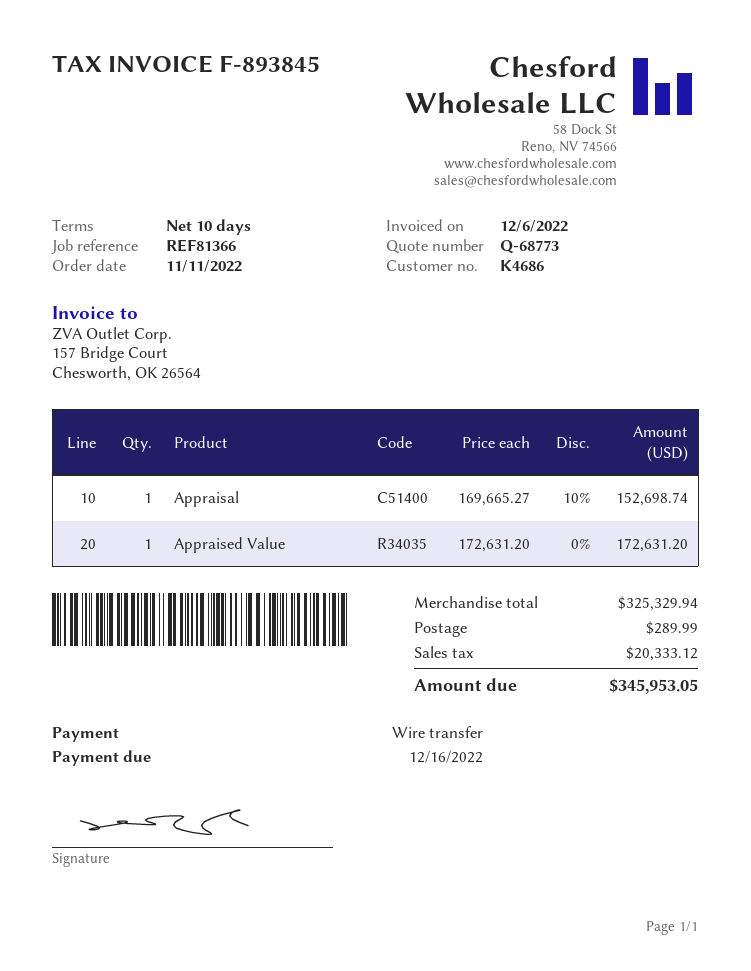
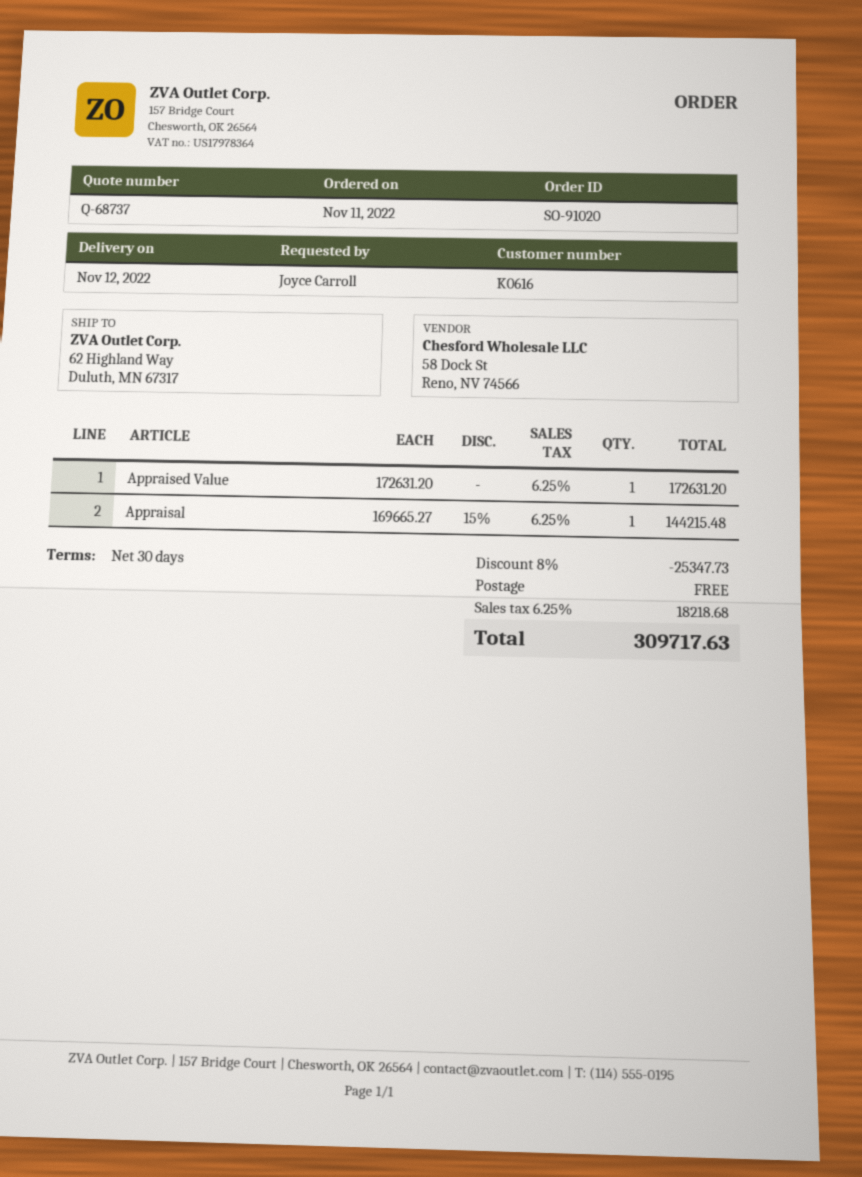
quote number: Q-68773 -> Q-68737
payment terms: 10 days -> 30 days
customer number: K4686 -> K0616
Appraisal: 1 x 169665.27 - 10% = 152698.74 -> 1 x 169665.27 - 15% = 144215.48
discount: none -> 8% = 25347.73
shipping: 289.99 -> 0.00
tax: 20333.12 -> 18218.68
total: 345953.05 -> 309717.63

